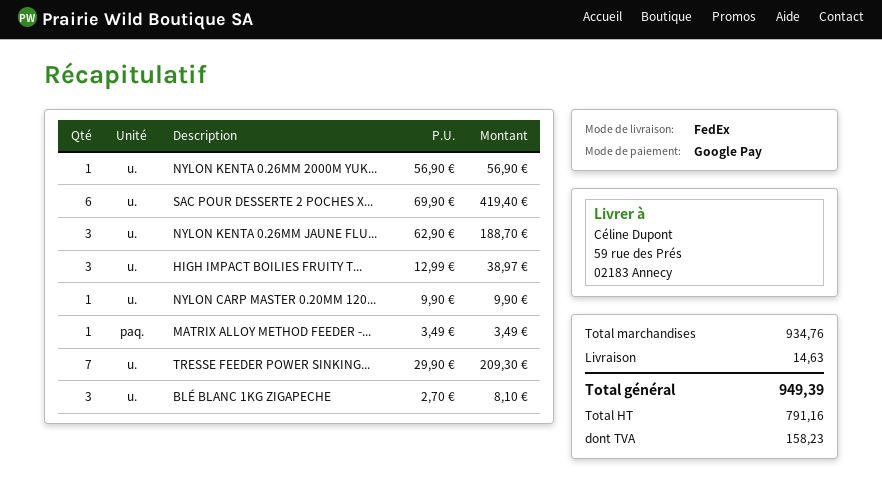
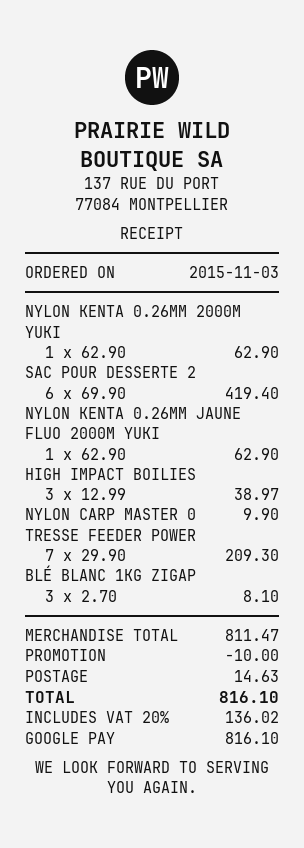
NYLON KENTA 0.26MM 2000M YUK...: 1 x 56.90 = 56.90 -> 1 x 62.90 = 62.90
NYLON KENTA 0.26MM JAUNE FLU...: 3 x 62.90 = 188.70 -> 1 x 62.90 = 62.90
MATRIX ALLOY METHOD FEEDER -...: 1 x 3.49 = 3.49 -> none
subtotal: 934.76 -> 811.47
discount: none -> 10.00
tax: 158.23 -> 136.02
total: 949.39 -> 816.10

